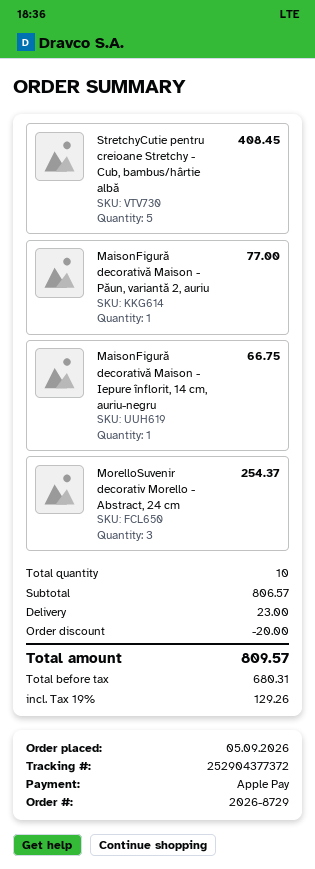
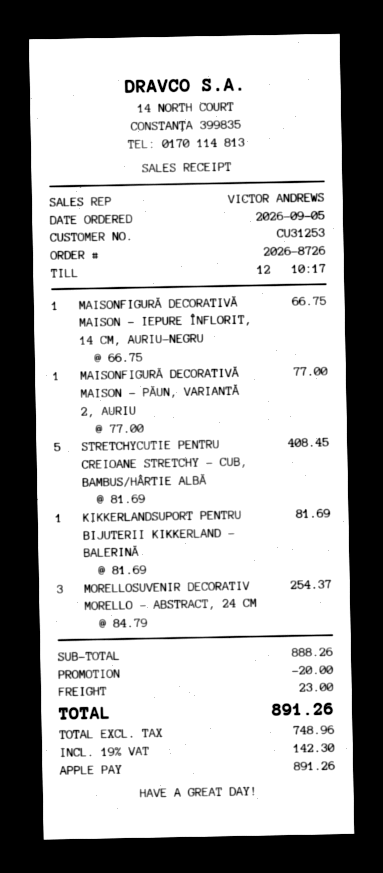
order number: 2026-8729 -> 2026-8726
KIKKERLANDSUPORT PENTRU BIJUTERII KIKKERLAND - BALERINĂ: none -> 1 for 81.69
subtotal: 806.57 -> 888.26
net: 680.31 -> 748.96
tax: 19% = 129.26 -> 19% = 142.30
total: 809.57 -> 891.26

